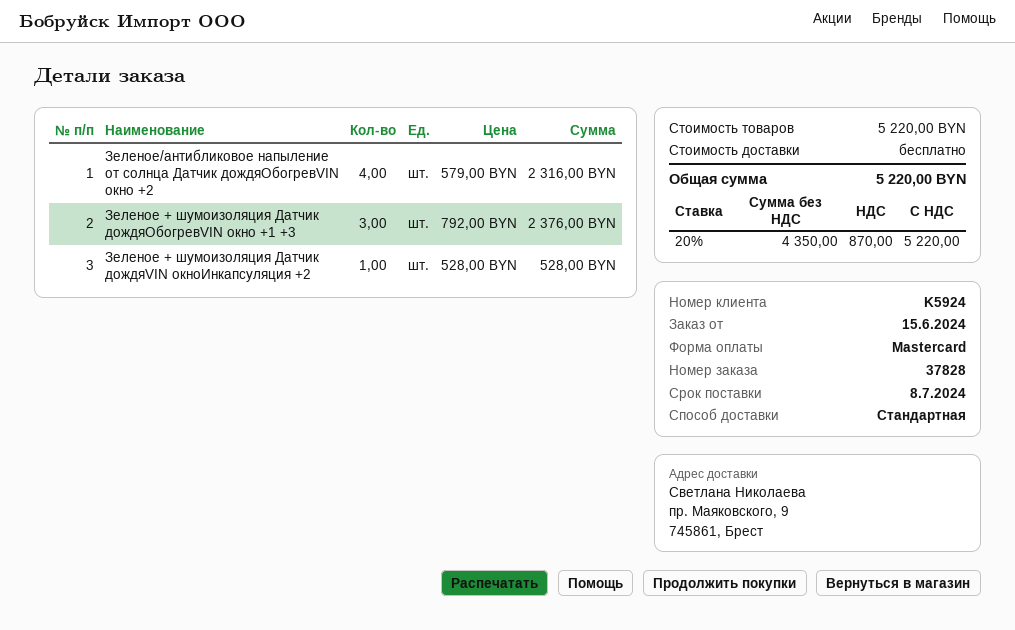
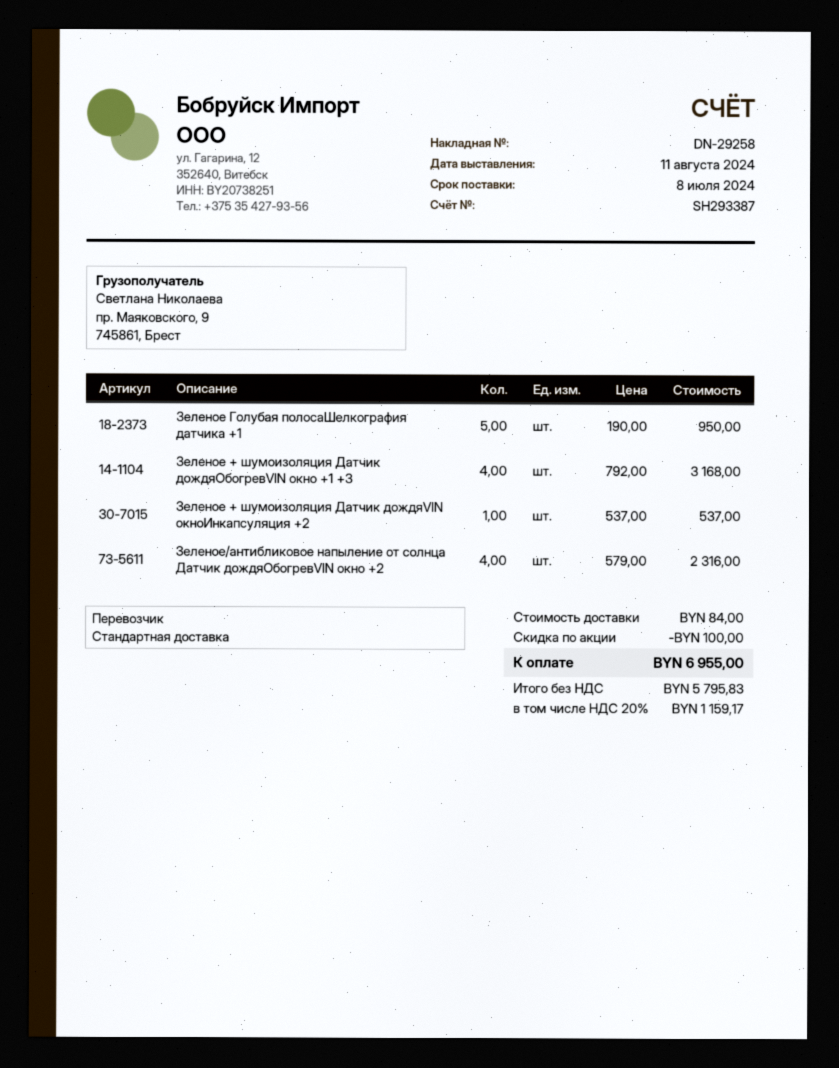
Зеленое + шумоизоляция Датчик дождяОбогревVIN окно +1 +3: 3 x 792.00 = 2376.00 -> 4 x 792.00 = 3168.00
Зеленое + шумоизоляция Датчик дождяVIN окноИнкапсуляция +2: 1 x 528.00 = 528.00 -> 1 x 537.00 = 537.00
Зеленое Голубая полосаШелкография датчика +1: none -> 5 x 190.00 = 950.00
discount: none -> 100.00
shipping: 0.00 -> 84.00
net: 4350.00 -> 5795.83
tax: 20% = 870.00 -> 20% = 1159.17
total: 5220.00 -> 6955.00

